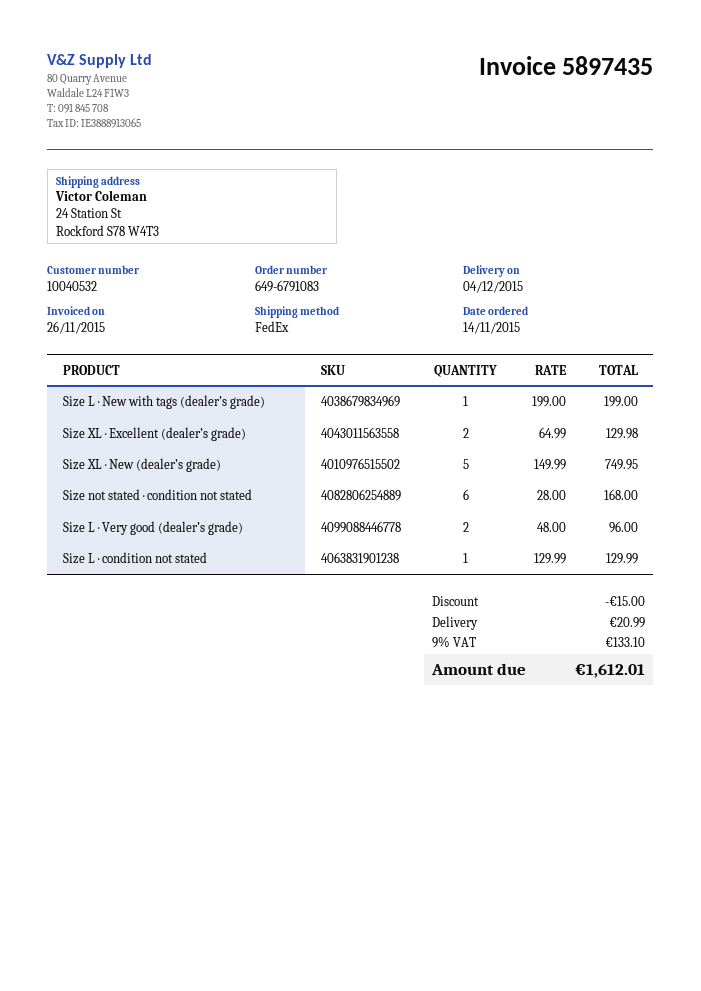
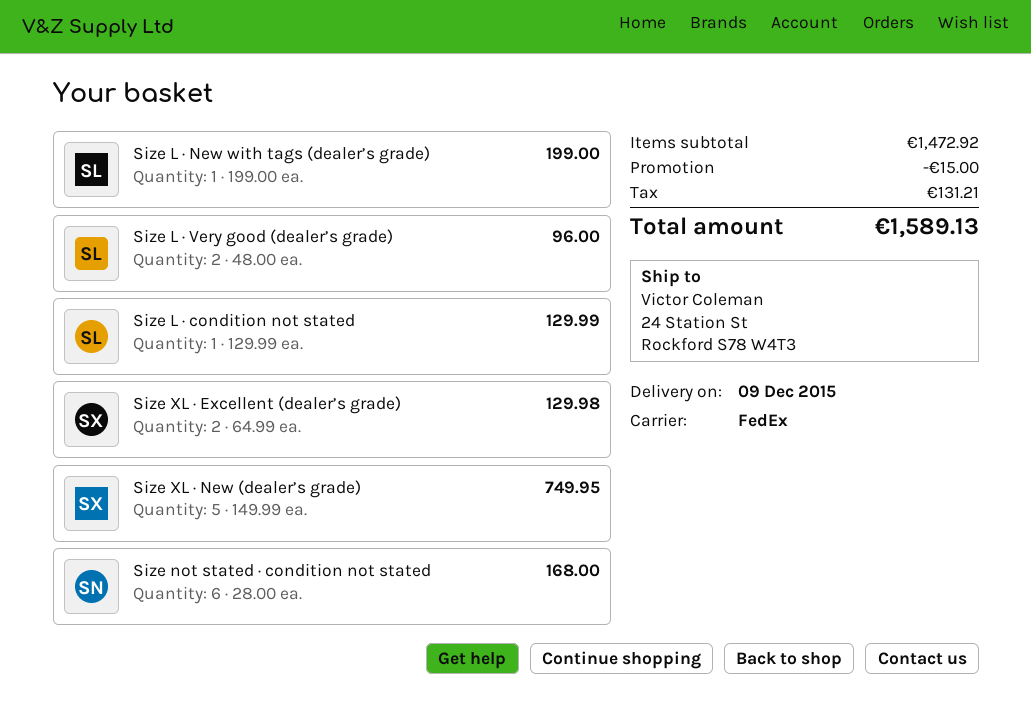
delivery date: 2015-12-04 -> 2015-12-09
shipping: 20.99 -> none
tax: 133.10 -> 131.21
total: 1612.01 -> 1589.13

